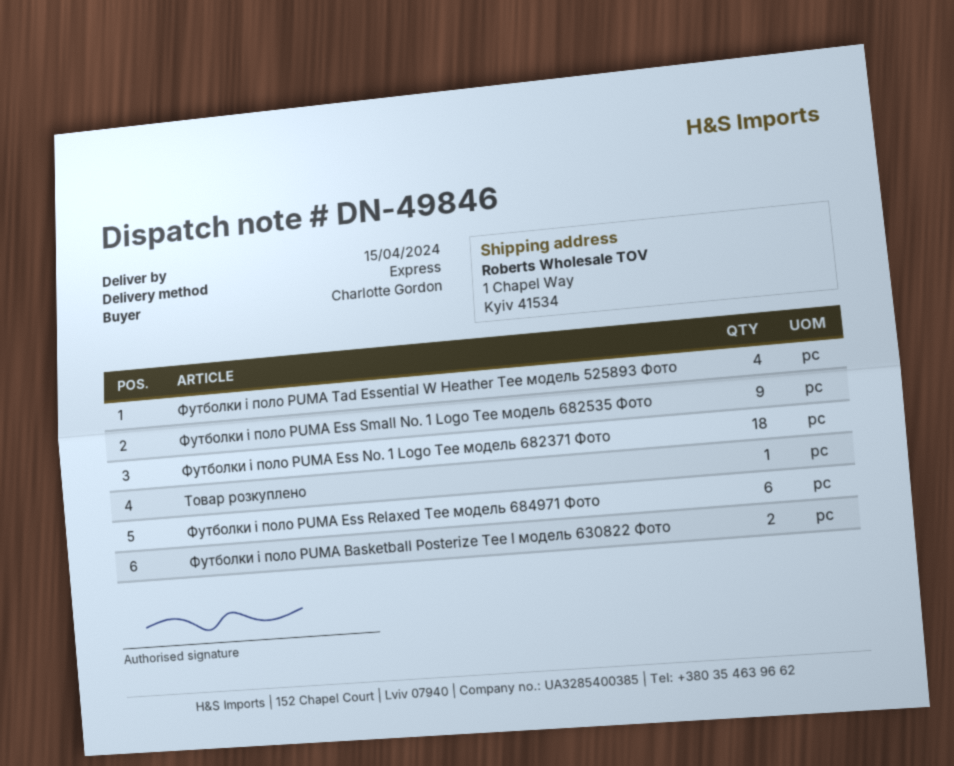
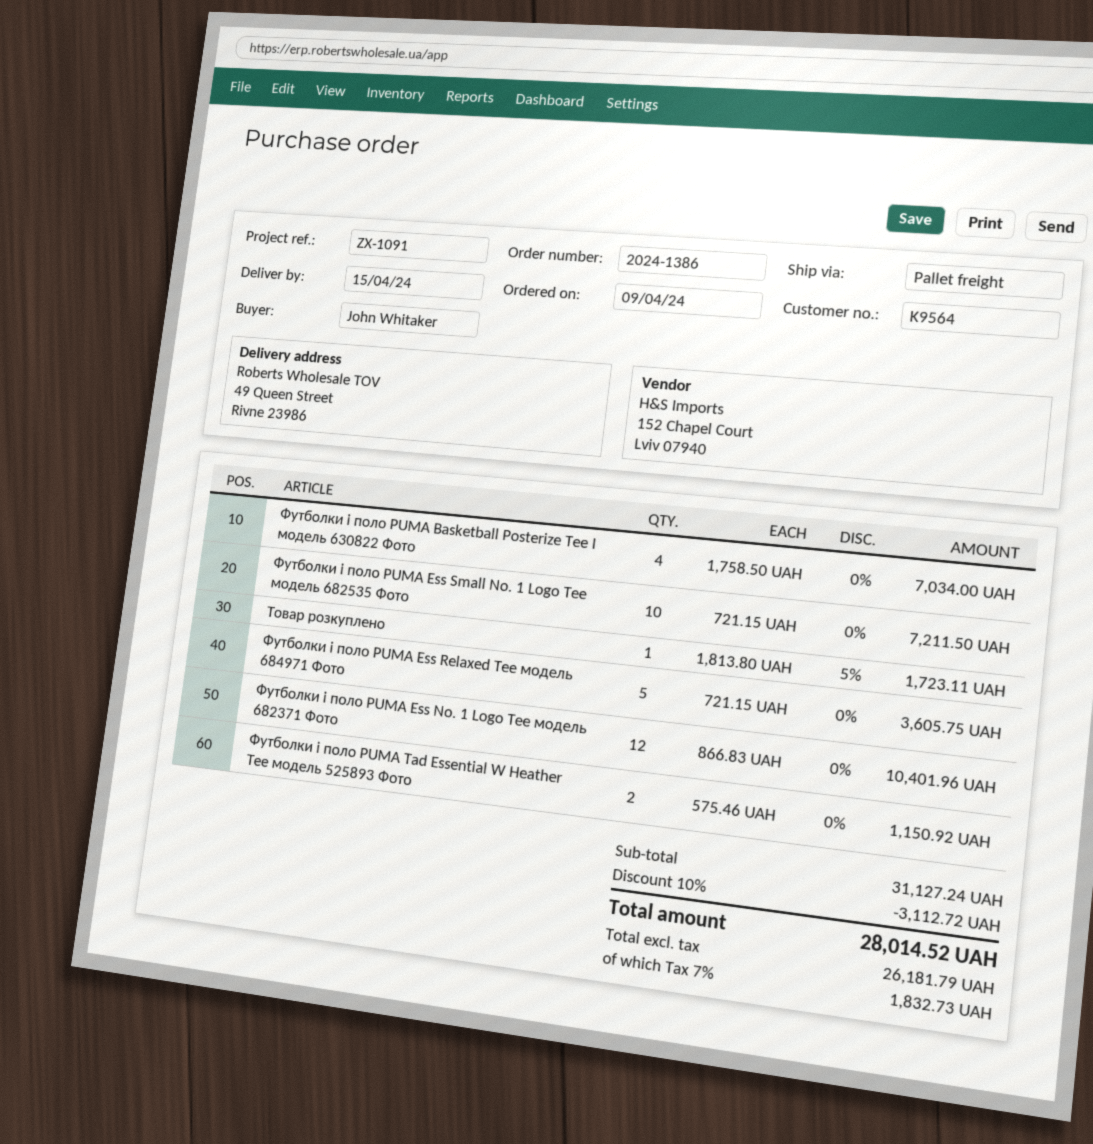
ordered by: Charlotte Gordon -> John Whitaker
shipping method: express -> pallet freight
ship to: 1 Chapel Way, Kyiv 41534 -> 49 Queen Street, Rivne 23986
Футболки і поло PUMA Tad Essential W Heather Tee модель 525893 Фото: 4 -> 2
Футболки і поло PUMA Ess Small No. 1 Logo Tee модель 682535 Фото: 9 -> 10
Футболки і поло PUMA Ess No. 1 Logo Tee модель 682371 Фото: 18 -> 12
Футболки і поло PUMA Ess Relaxed Tee модель 684971 Фото: 6 -> 5
Футболки і поло PUMA Basketball Posterize Tee I модель 630822 Фото: 2 -> 4

